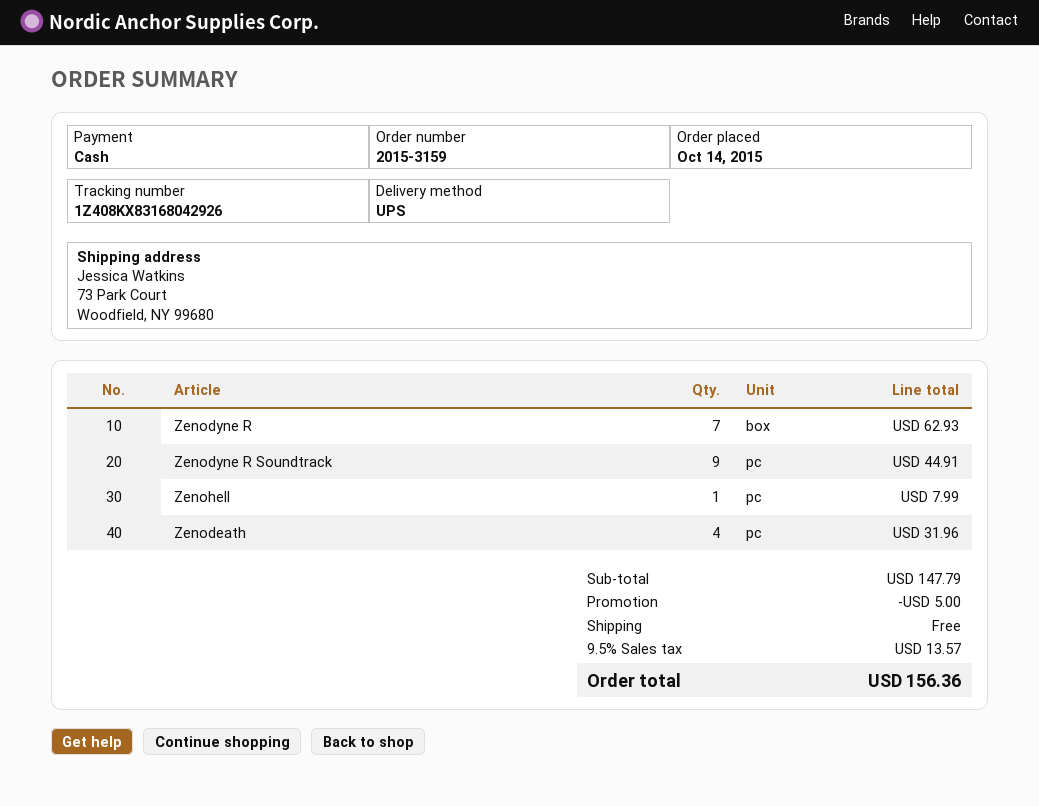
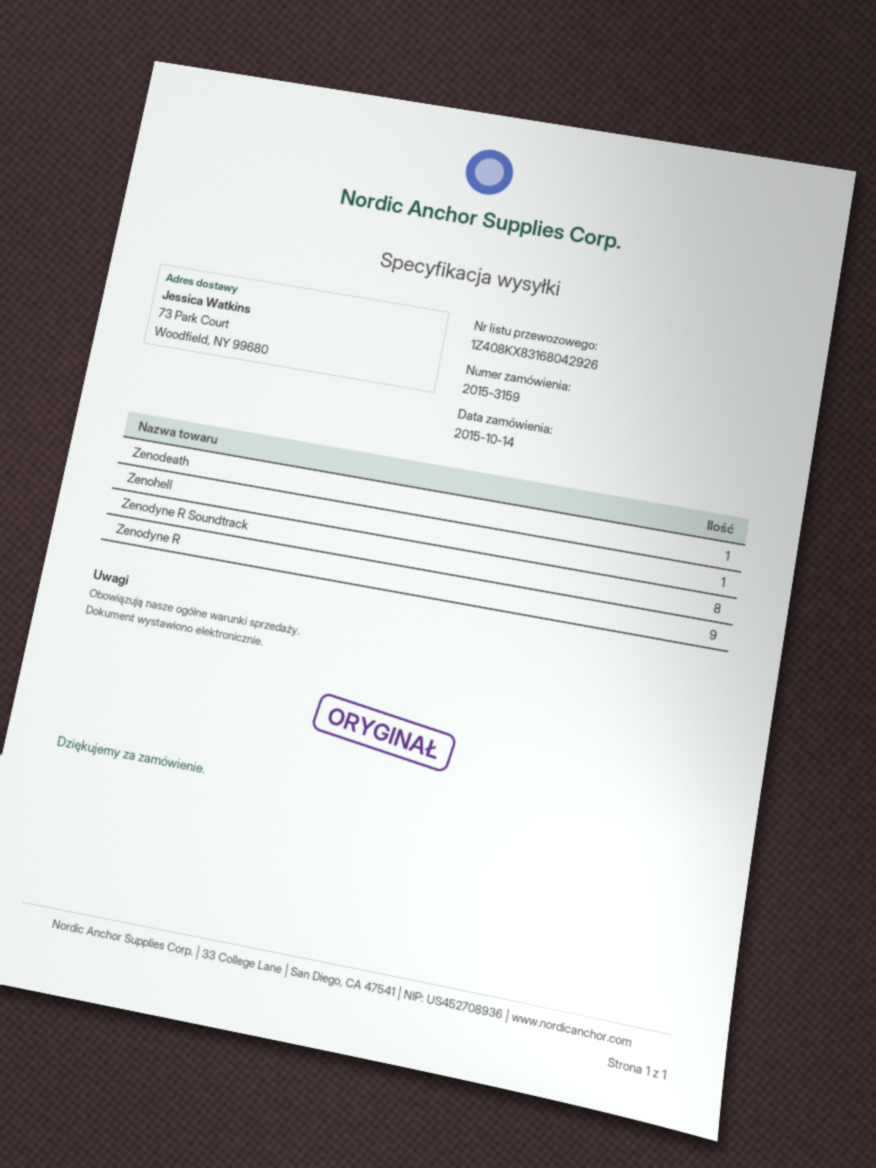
Zenodyne R: 7 -> 9
Zenodyne R Soundtrack: 9 -> 8
Zenodeath: 4 -> 1

